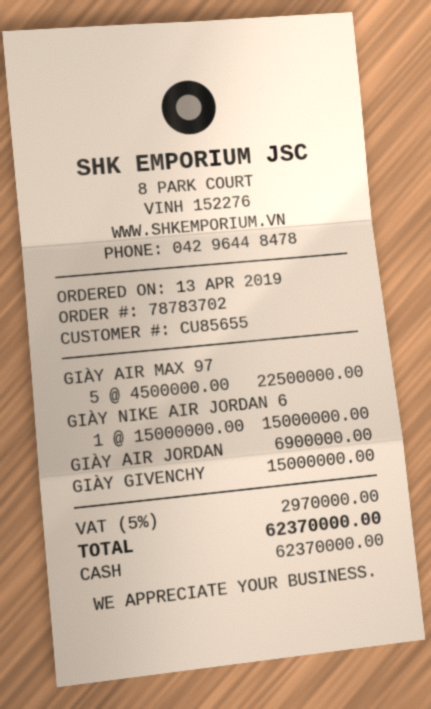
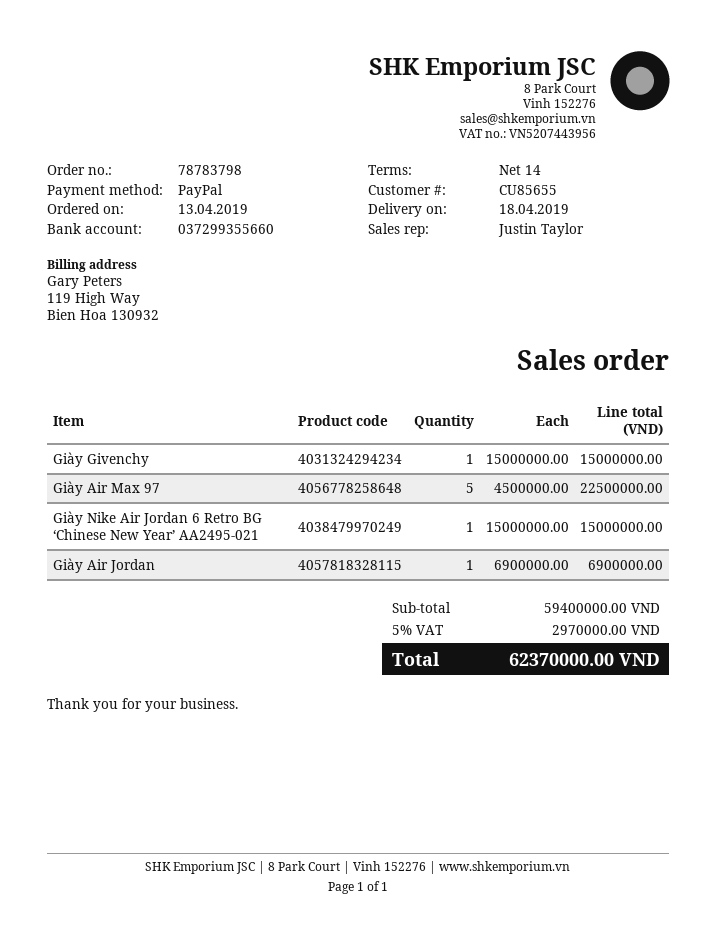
order number: 78783702 -> 78783798
payment method: cash -> PayPal

